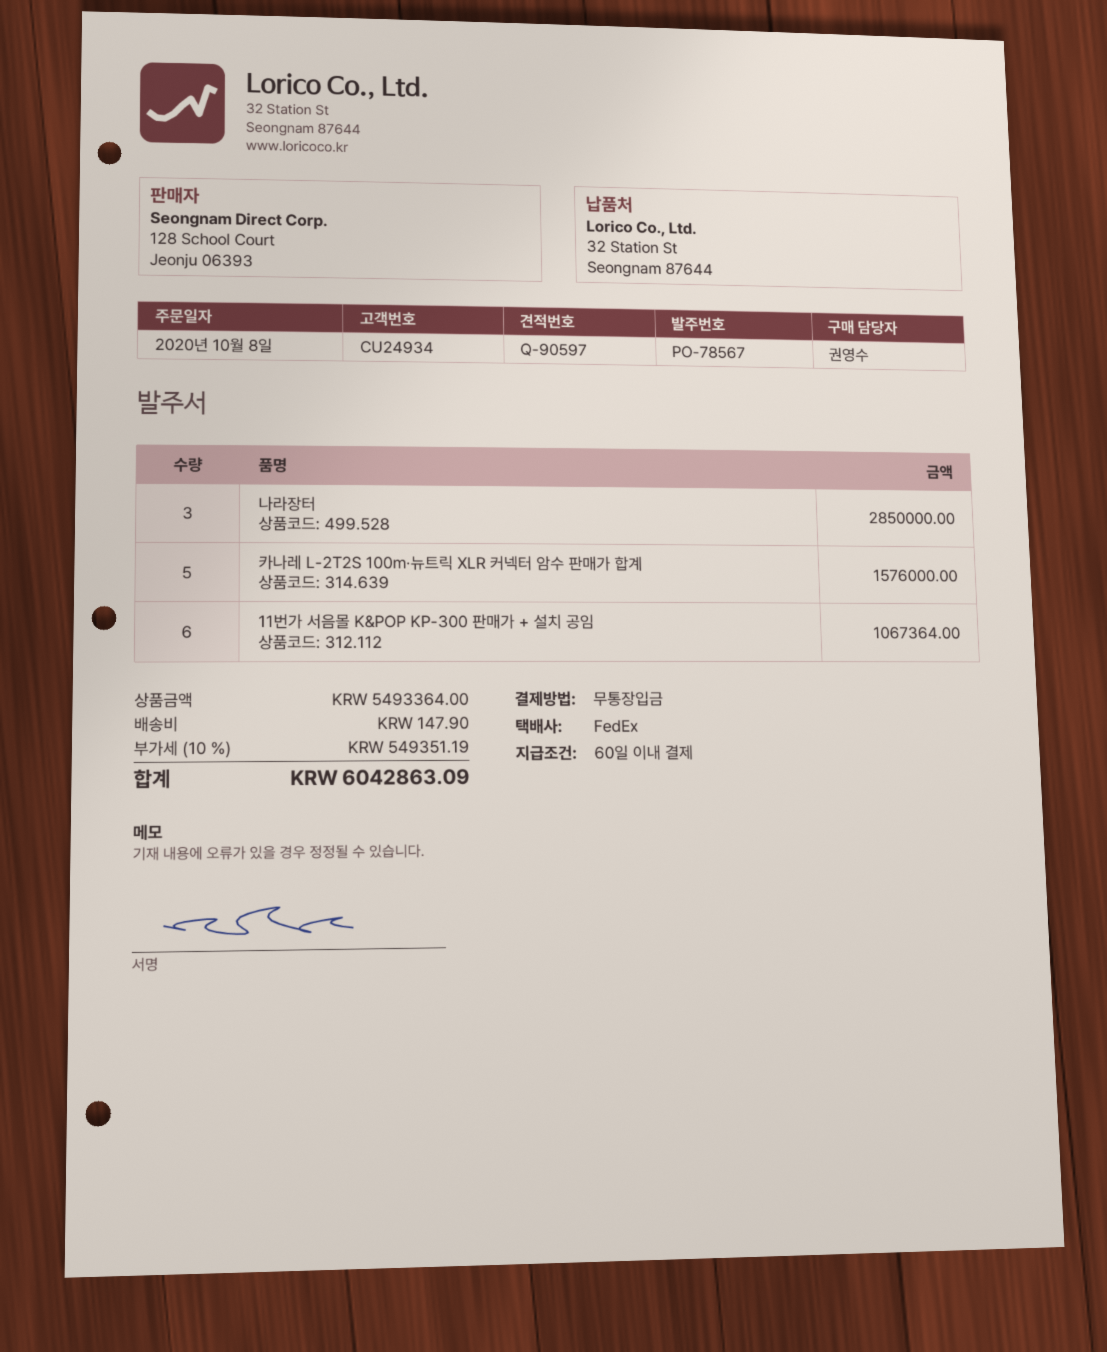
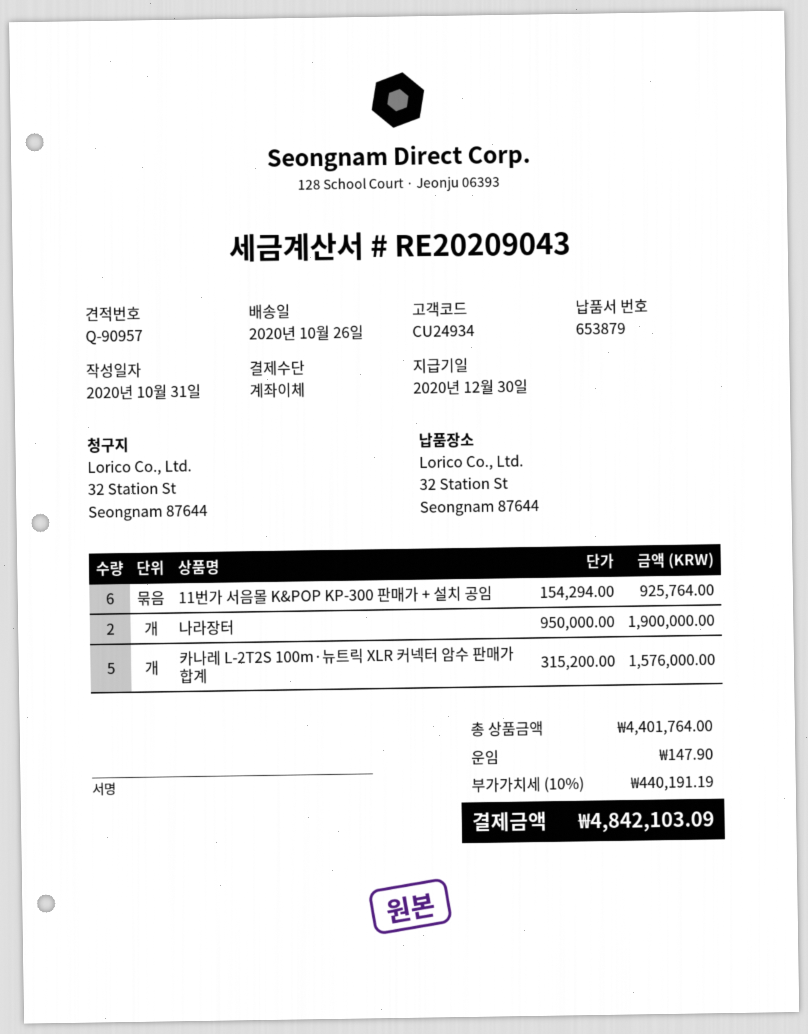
quote number: Q-90597 -> Q-90957
나라장터: 3 for 2850000.00 -> 2 for 1900000.00
11번가 서음몰 K&POP KP-300 판매가 + 설치 공임: 6 for 1067364.00 -> 6 for 925764.00
subtotal: 5493364.00 -> 4401764.00
tax: 10% = 549351.19 -> 10% = 440191.19
total: 6042863.09 -> 4842103.09

